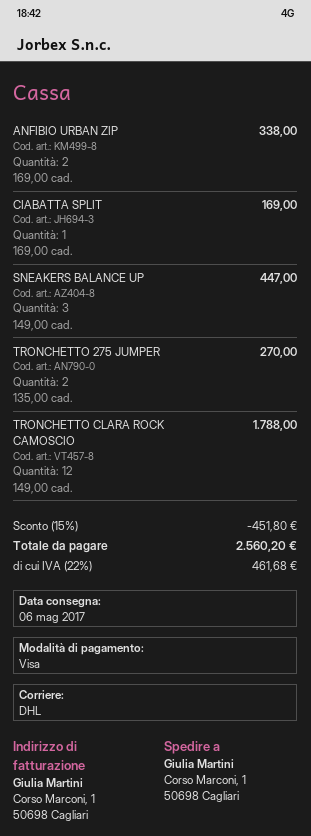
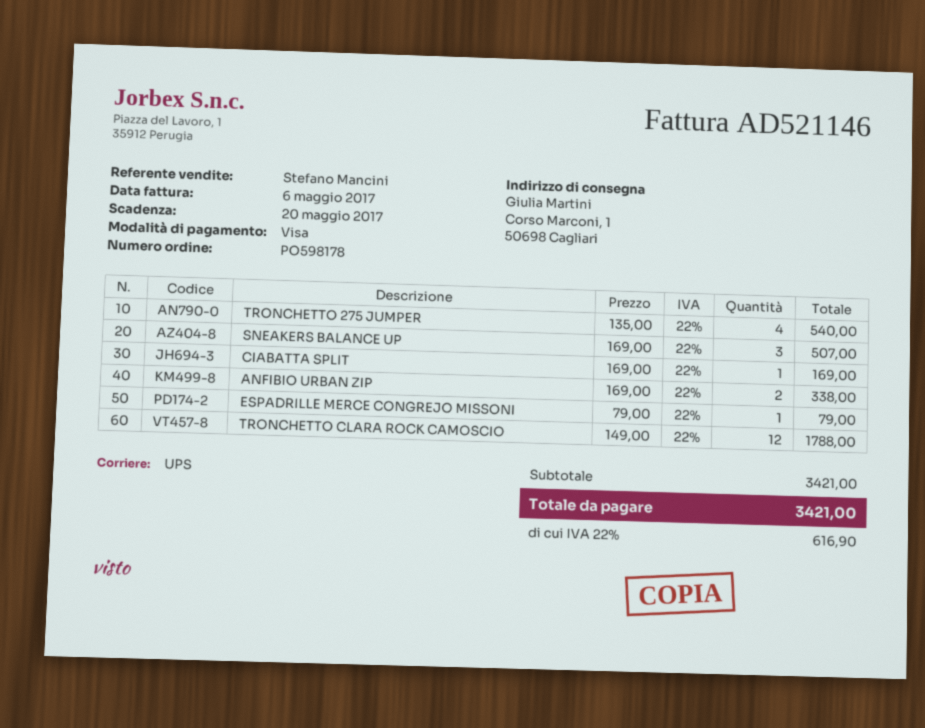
shipping method: DHL -> UPS
SNEAKERS BALANCE UP: 3 x 149.00 = 447.00 -> 3 x 169.00 = 507.00
TRONCHETTO 275 JUMPER: 2 x 135.00 = 270.00 -> 4 x 135.00 = 540.00
ESPADRILLE MERCE CONGREJO MISSONI: none -> 1 x 79.00 = 79.00
discount: 15% = 451.80 -> none
tax: 22% = 461.68 -> 22% = 616.90
total: 2560.20 -> 3421.00

